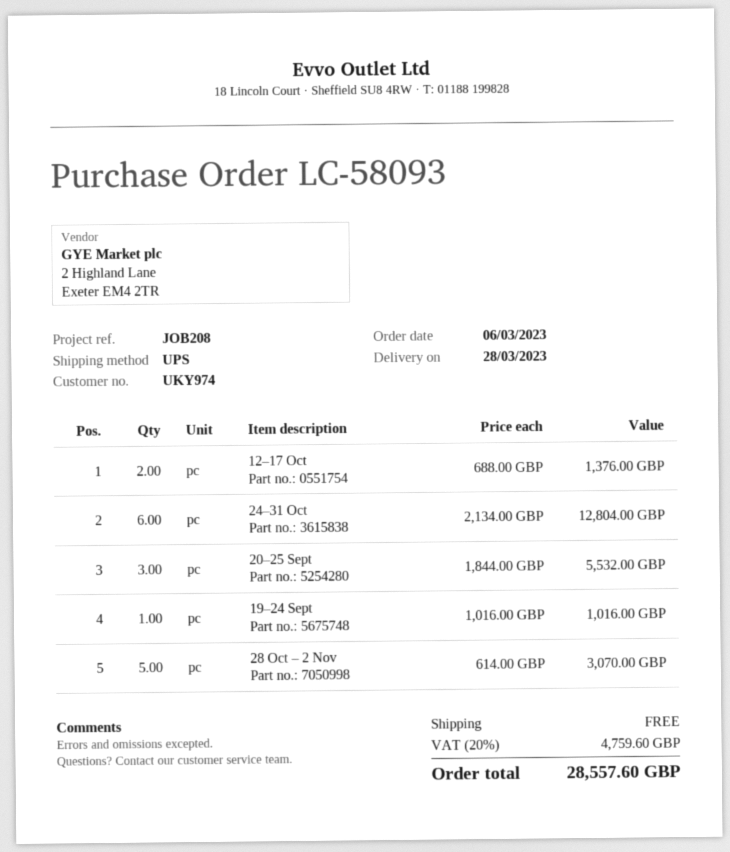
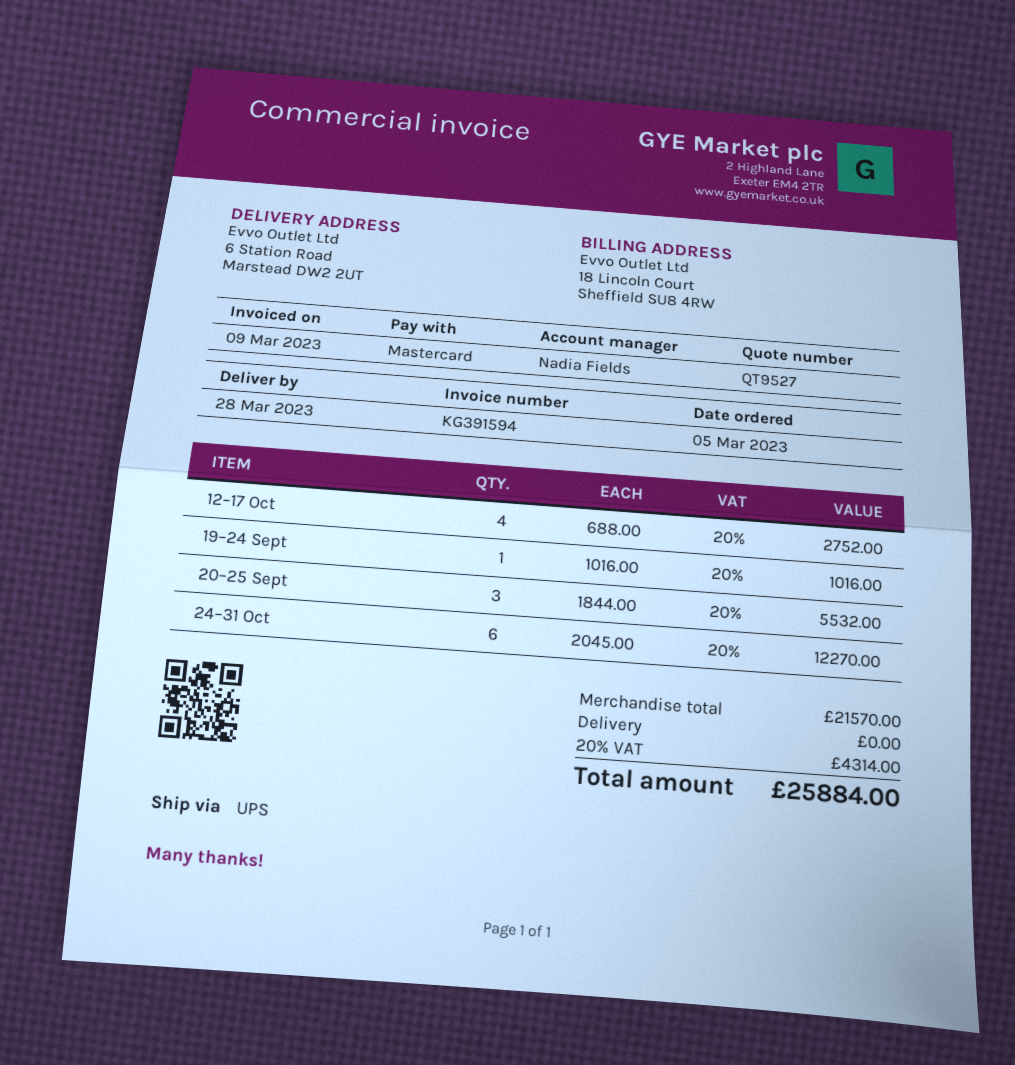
order date: 2023-03-06 -> 2023-03-05
12–17 Oct: 2 x 688.00 = 1376.00 -> 4 x 688.00 = 2752.00
24–31 Oct: 6 x 2134.00 = 12804.00 -> 6 x 2045.00 = 12270.00
28 Oct – 2 Nov: 5 x 614.00 = 3070.00 -> none
tax: 20% = 4759.60 -> 20% = 4314.00
total: 28557.60 -> 25884.00

